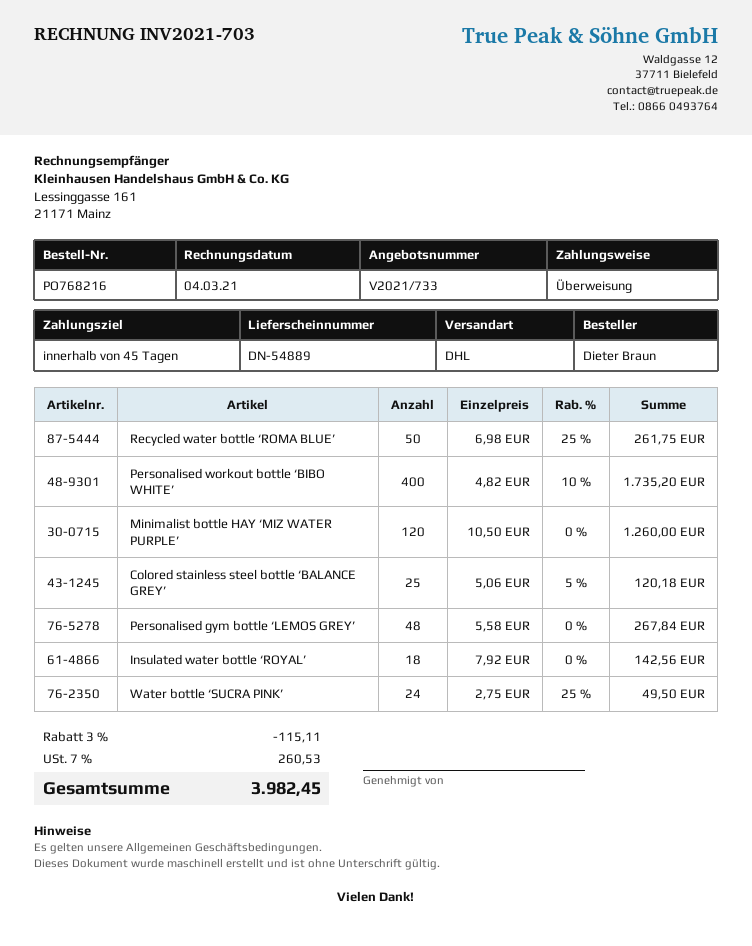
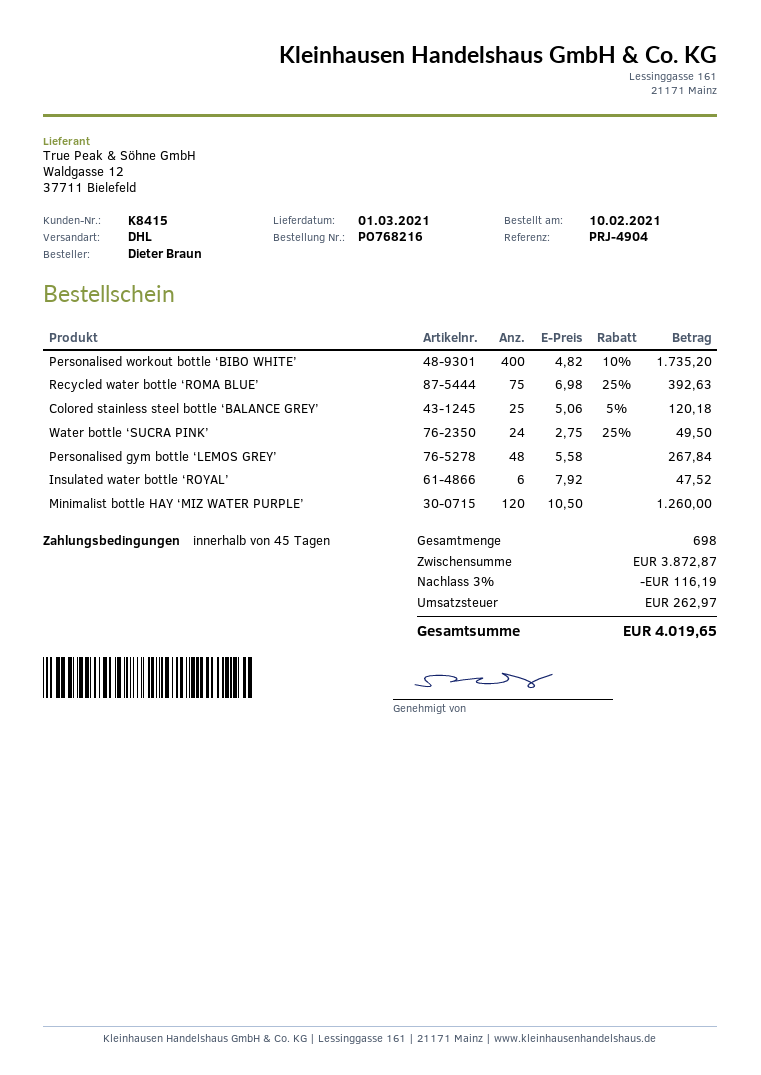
Recycled water bottle ‘ROMA BLUE’: 50 x 6.98 - 25% = 261.75 -> 75 x 6.98 - 25% = 392.63
Insulated water bottle ‘ROYAL’: 18 x 7.92 = 142.56 -> 6 x 7.92 = 47.52
discount: 3% = 115.11 -> 3% = 116.19
tax: 260.53 -> 262.97
total: 3982.45 -> 4019.65

